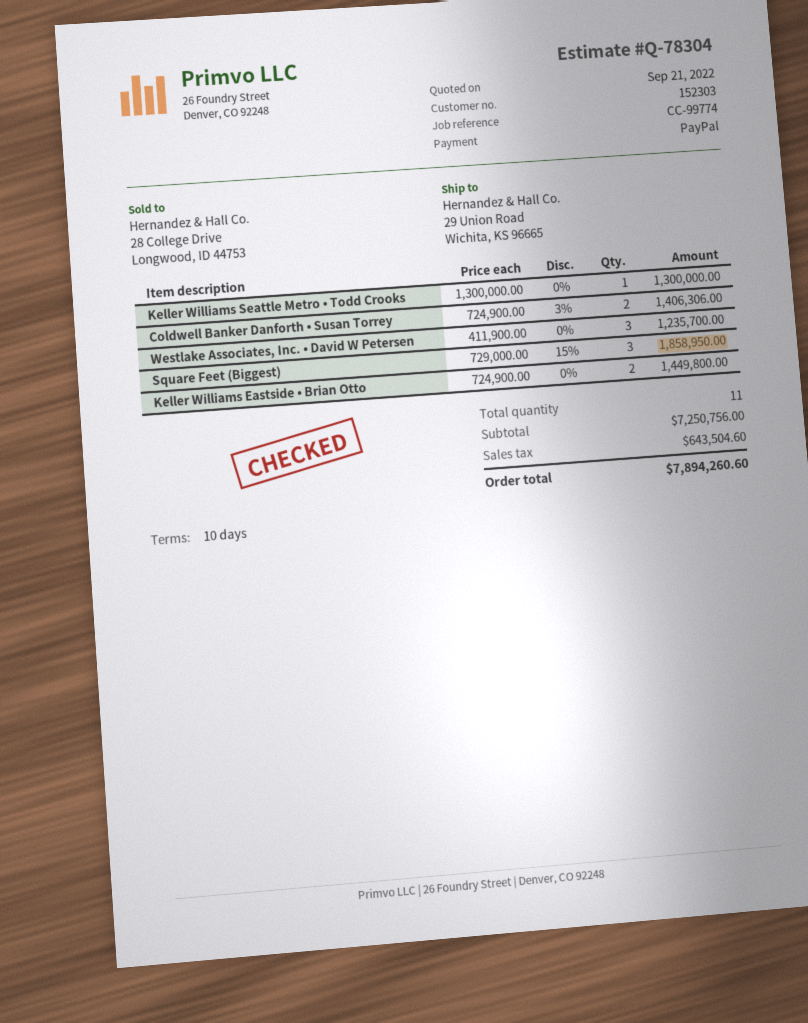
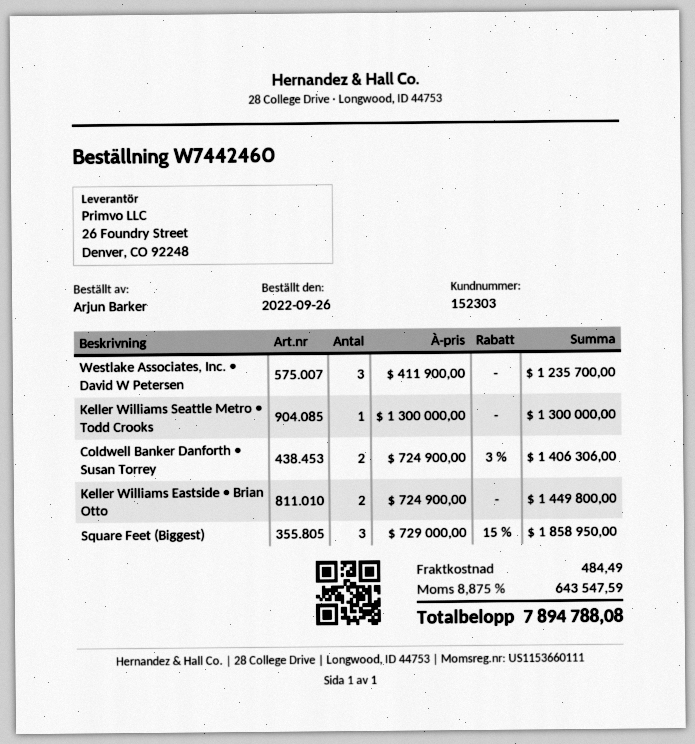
shipping: none -> 484.49
tax: 643504.60 -> 643547.59
total: 7894260.60 -> 7894788.08

